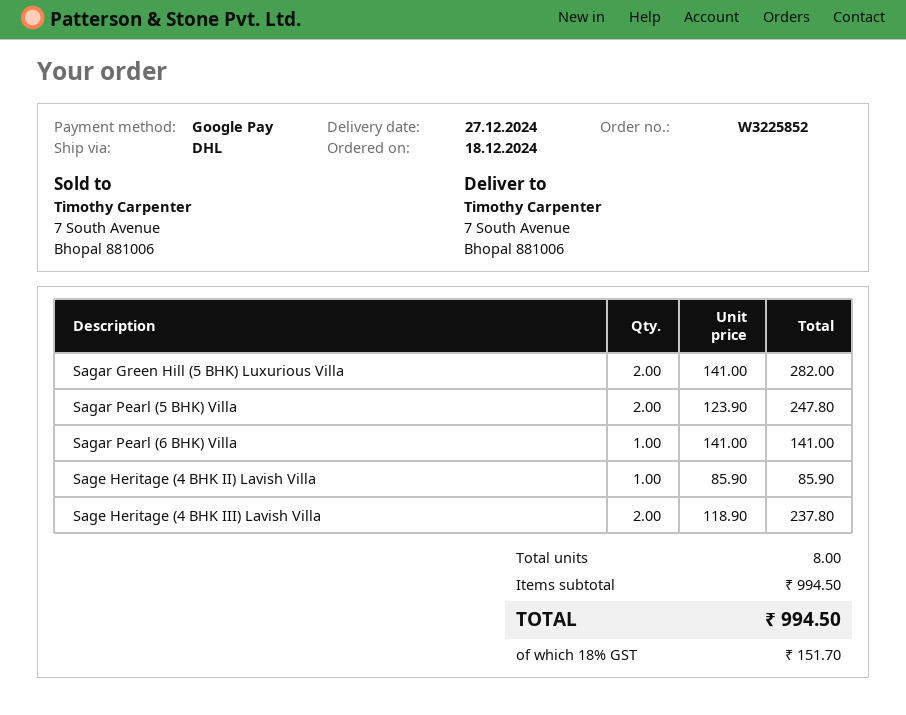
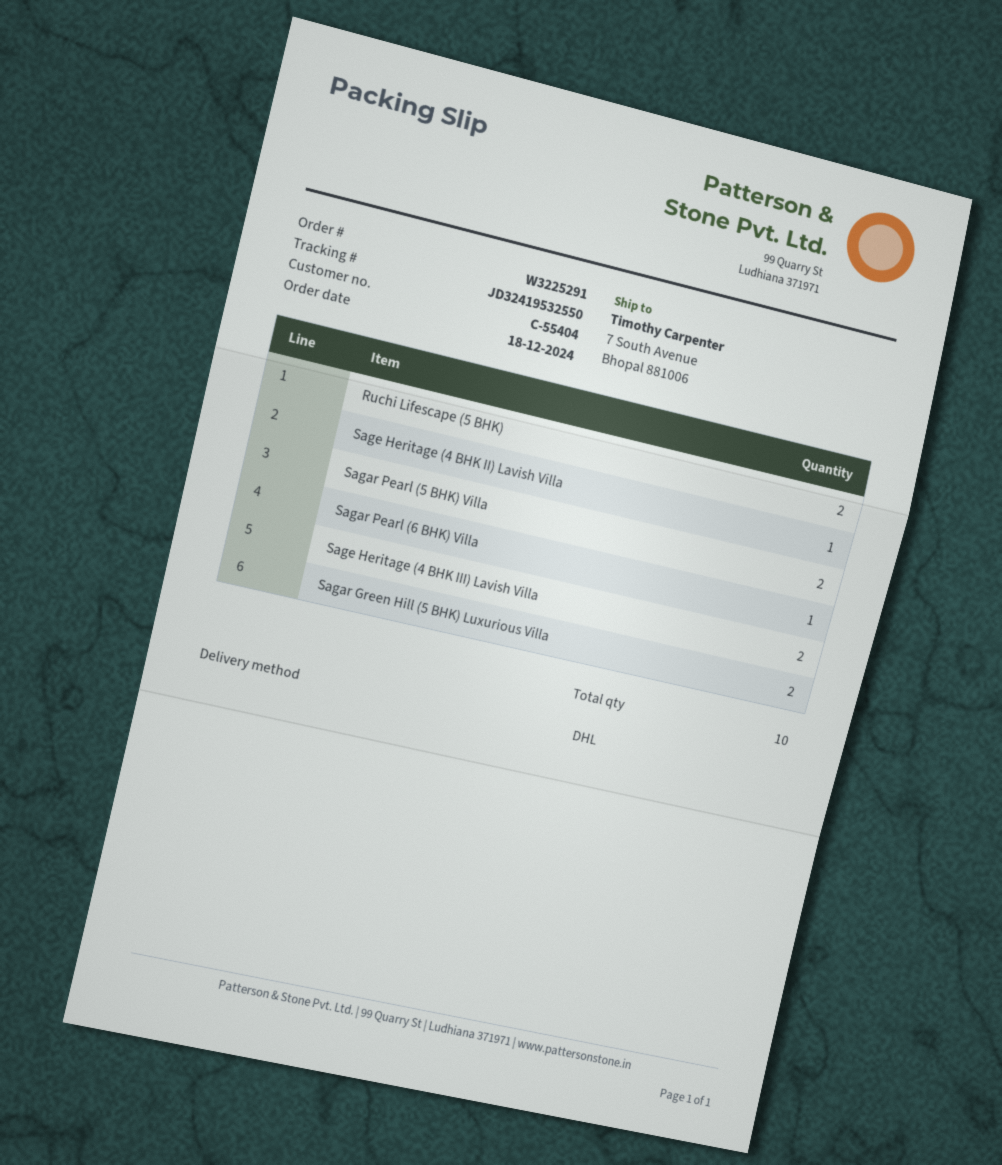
order number: W3225852 -> W3225291
Ruchi Lifescape (5 BHK): none -> 2
total quantity: 8 -> 10

